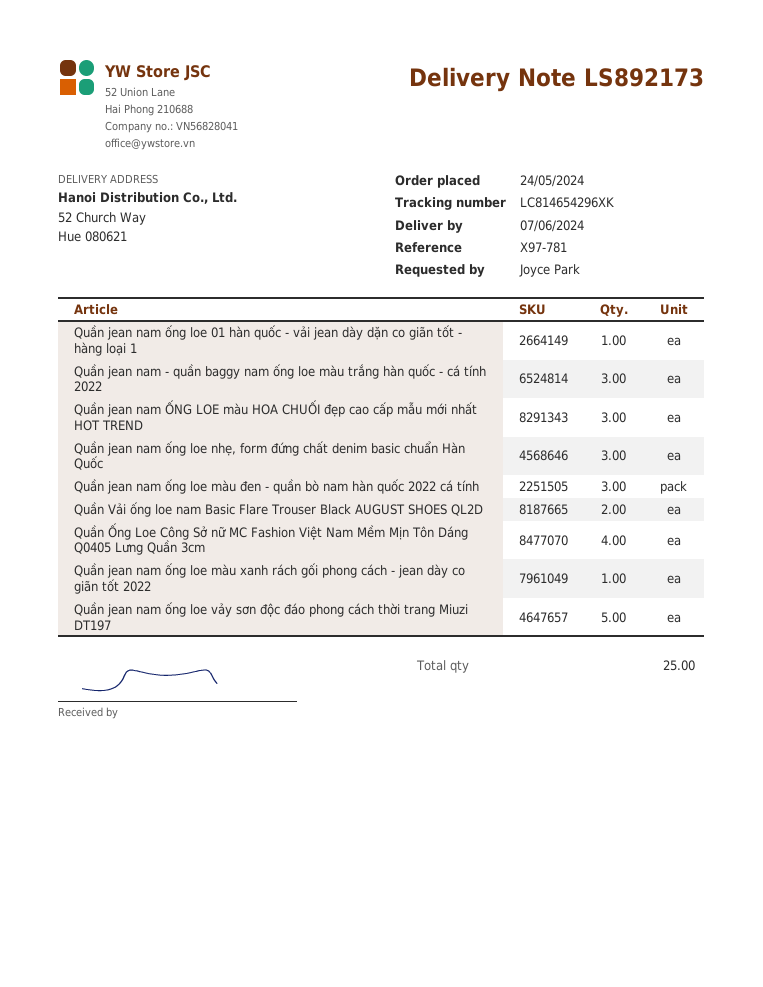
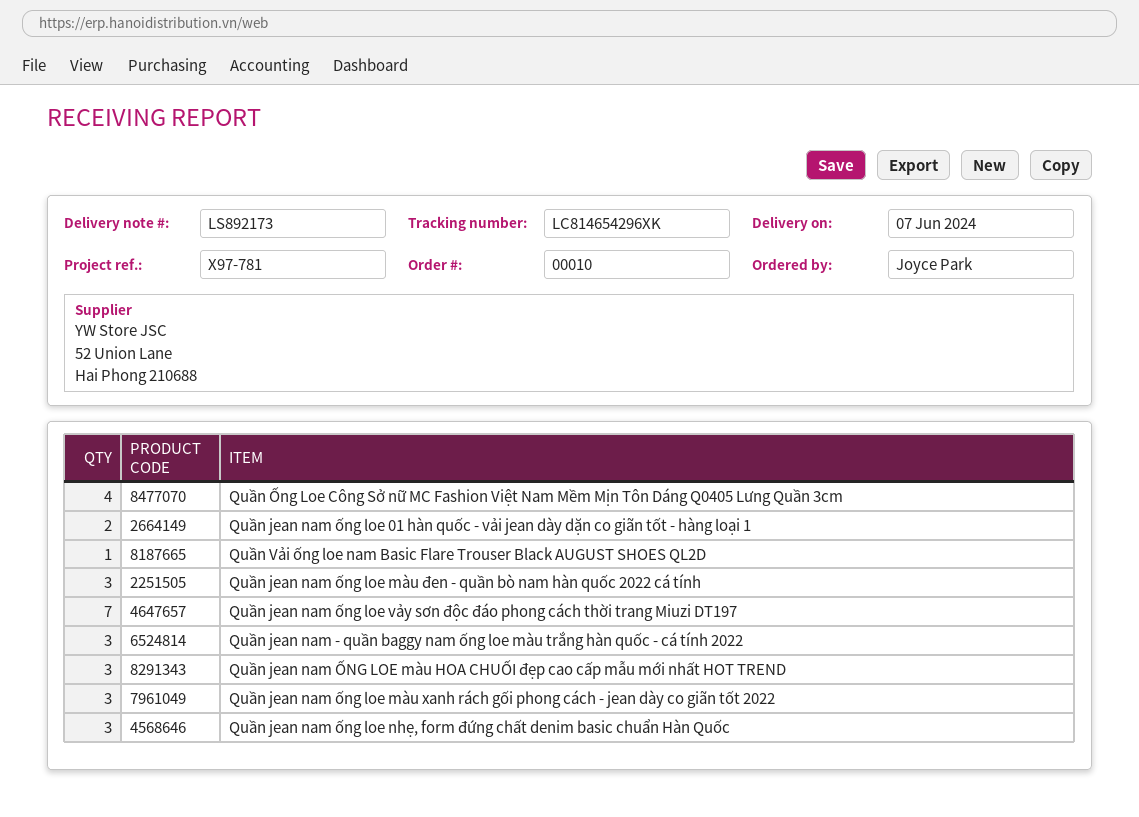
Quần jean nam ống loe 01 hàn quốc - vải jean dày dặn co giãn tốt - hàng loại 1: 1 -> 2
Quần Vải ống loe nam Basic Flare Trouser Black AUGUST SHOES QL2D: 2 -> 1
Quần jean nam ống loe màu xanh rách gối phong cách - jean dày co giãn tốt 2022: 1 -> 3
Quần jean nam ống loe vảy sơn độc đáo phong cách thời trang Miuzi DT197: 5 -> 7

